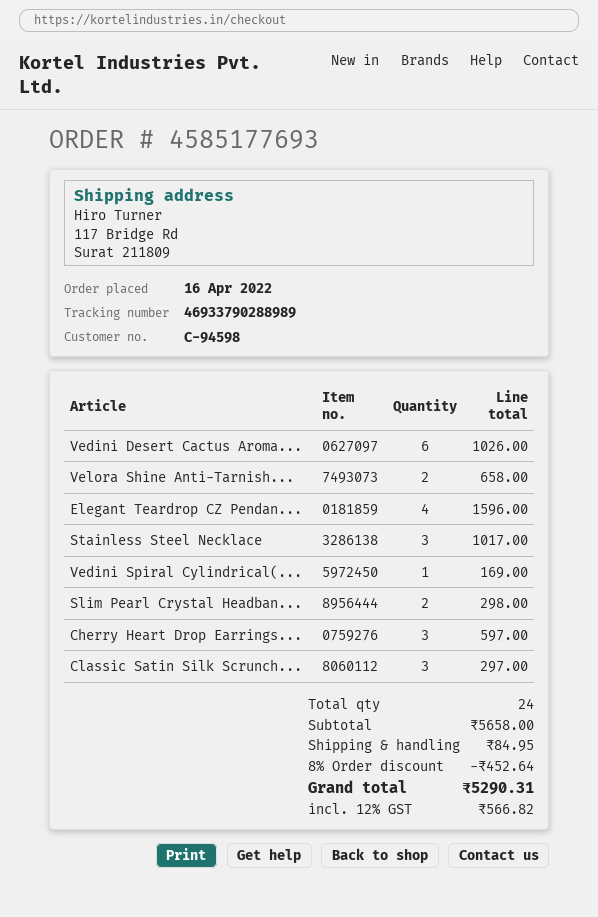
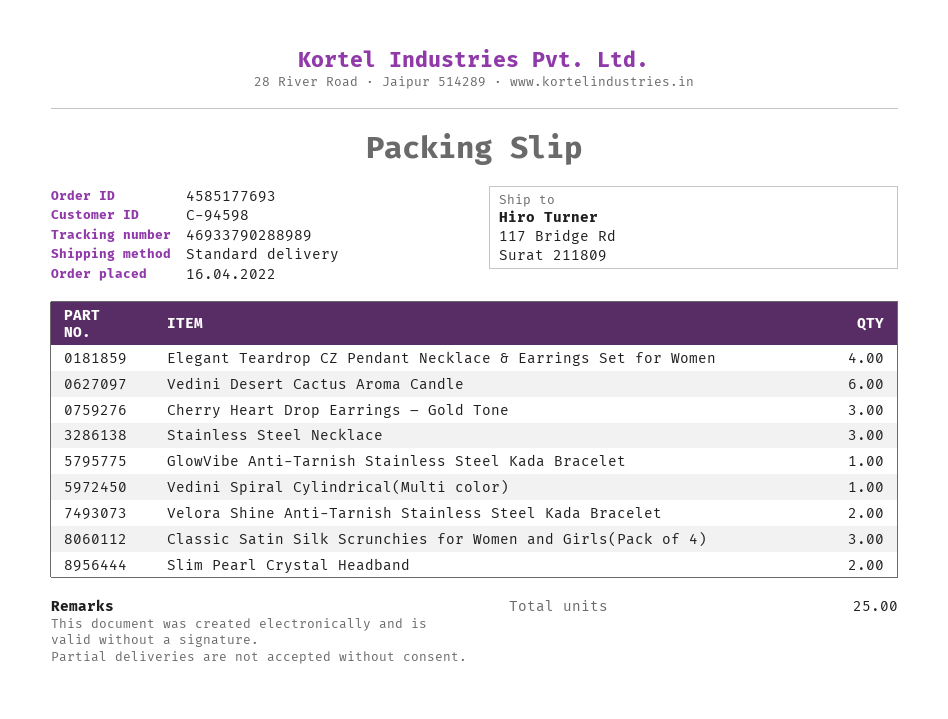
GlowVibe Anti-Tarnish Stainless Steel Kada Bracelet: none -> 1
total quantity: 24 -> 25

